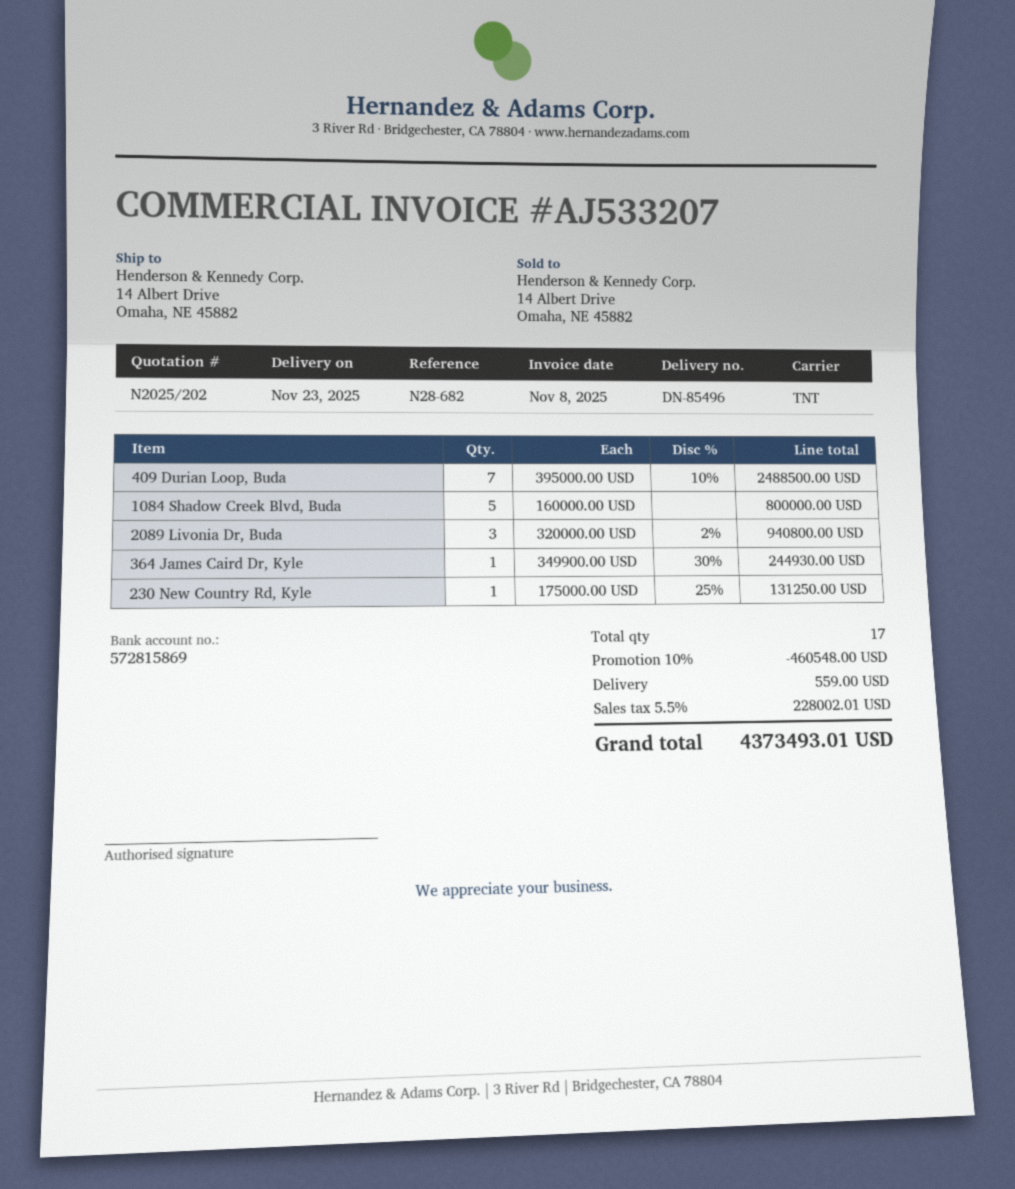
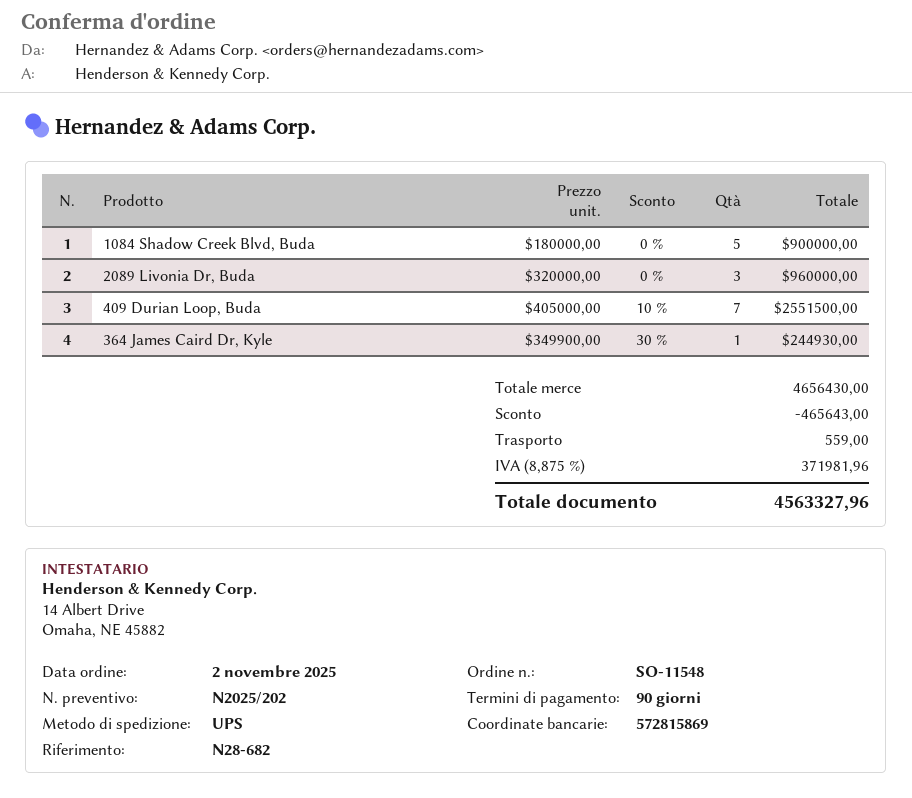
shipping method: TNT -> UPS
409 Durian Loop, Buda: 7 x 395000.00 - 10% = 2488500.00 -> 7 x 405000.00 - 10% = 2551500.00
1084 Shadow Creek Blvd, Buda: 5 x 160000.00 = 800000.00 -> 5 x 180000.00 = 900000.00
2089 Livonia Dr, Buda: 3 x 320000.00 - 2% = 940800.00 -> 3 x 320000.00 = 960000.00
230 New Country Rd, Kyle: 1 x 175000.00 - 25% = 131250.00 -> none
discount: 460548.00 -> 465643.00
tax: 5.5% = 228002.01 -> 8.875% = 371981.96
total: 4373493.01 -> 4563327.96

